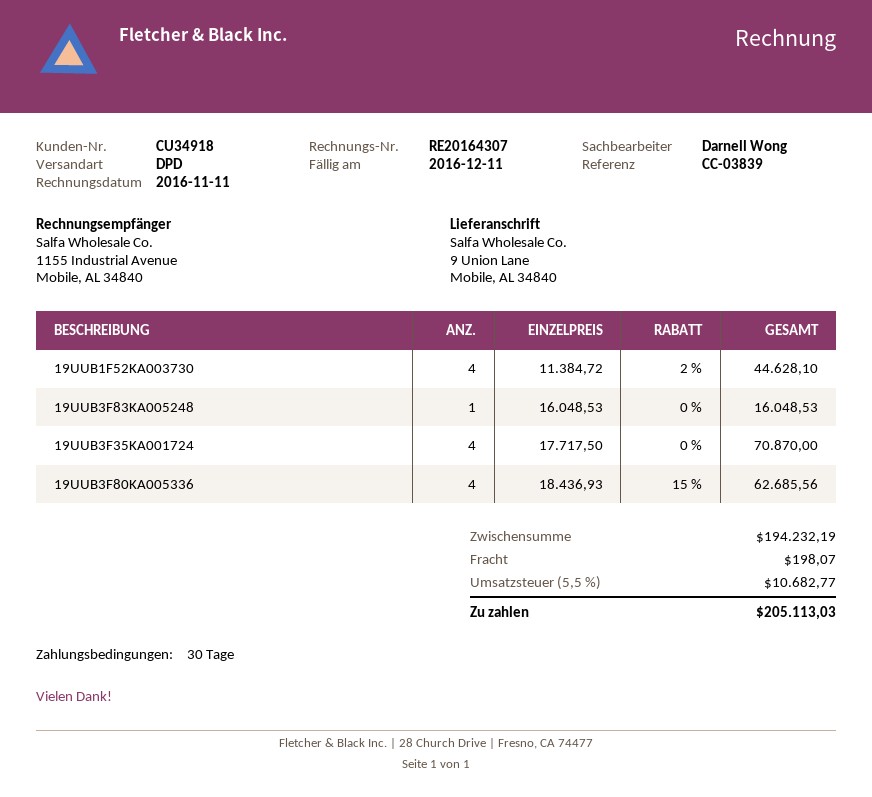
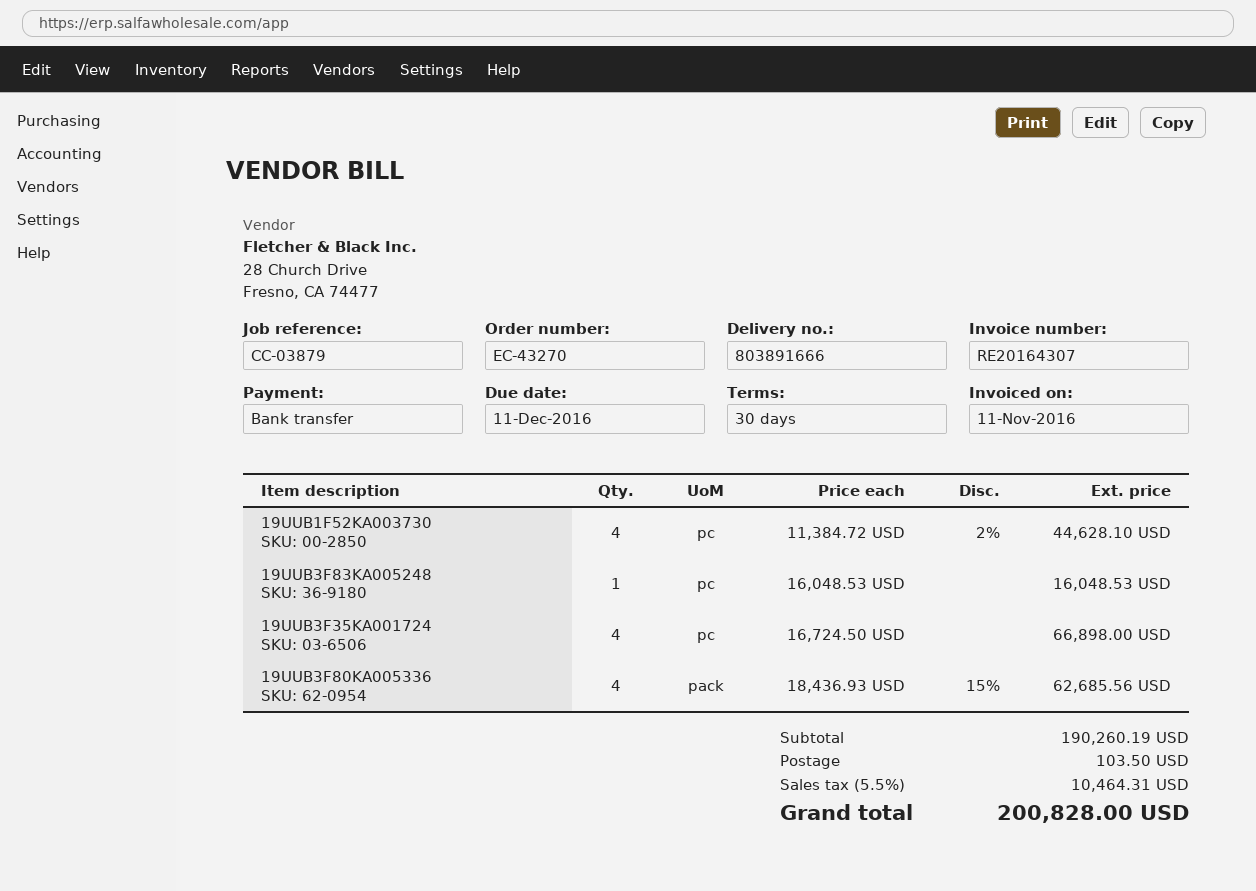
reference: CC-03839 -> CC-03879
19UUB3F35KA001724: 4 x 17717.50 = 70870.00 -> 4 x 16724.50 = 66898.00
subtotal: 194232.19 -> 190260.19
shipping: 198.07 -> 103.50
tax: 5.5% = 10682.77 -> 5.5% = 10464.31
total: 205113.03 -> 200828.00

